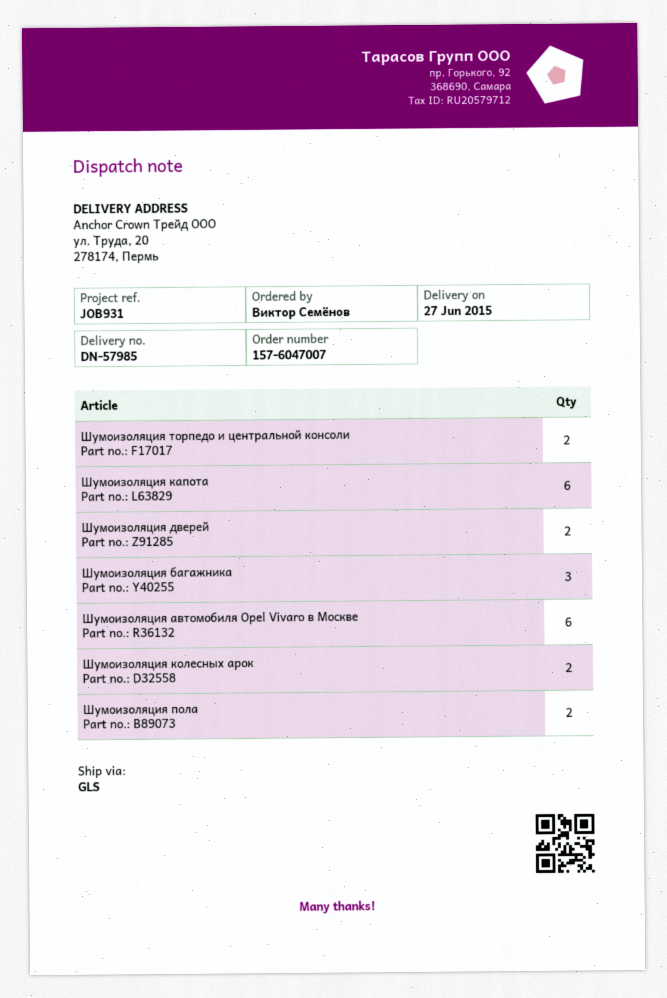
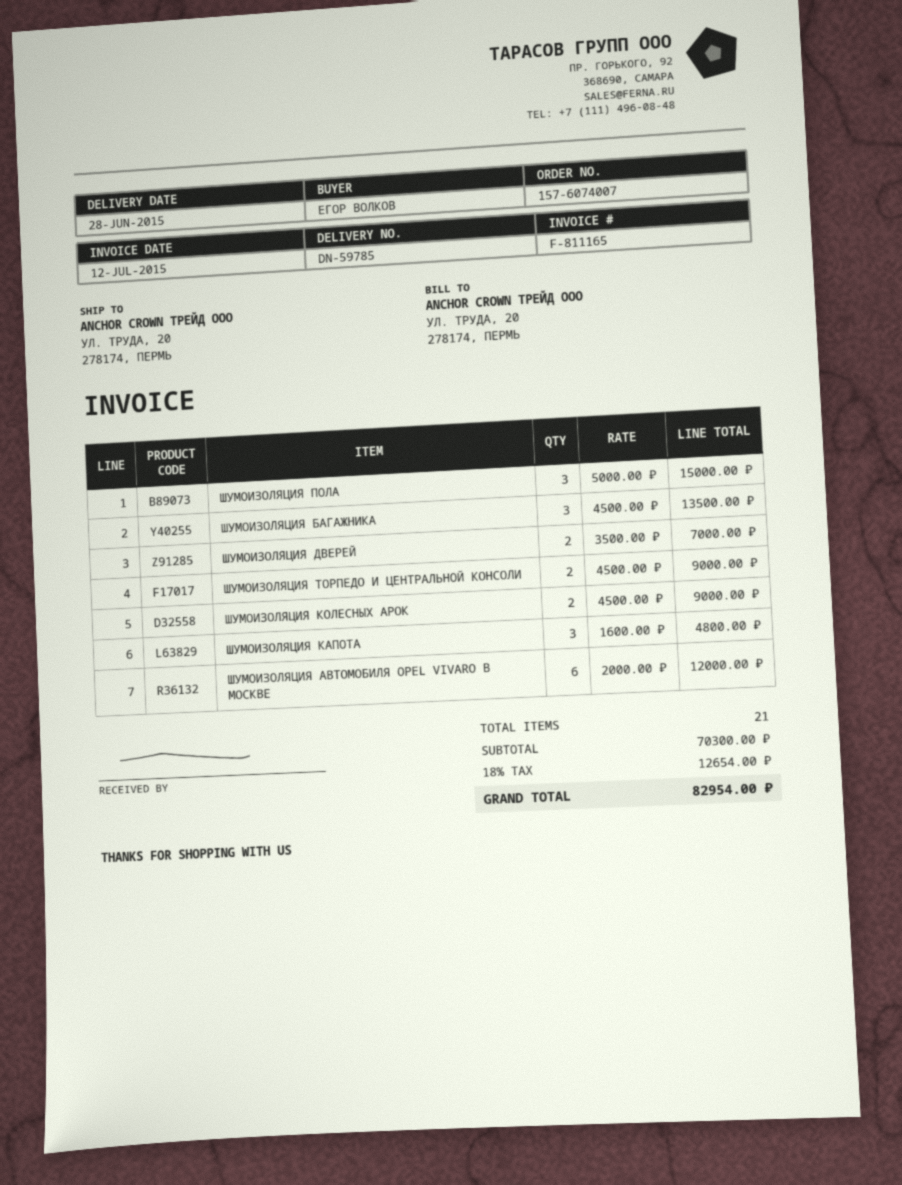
order number: 157-6047007 -> 157-6074007
delivery note number: DN-57985 -> DN-59785
delivery date: 2015-06-27 -> 2015-06-28
ordered by: Виктор Семёнов -> ЕГОР ВОЛКОВ
Шумоизоляция капота: 6 -> 3
Шумоизоляция пола: 2 -> 3

